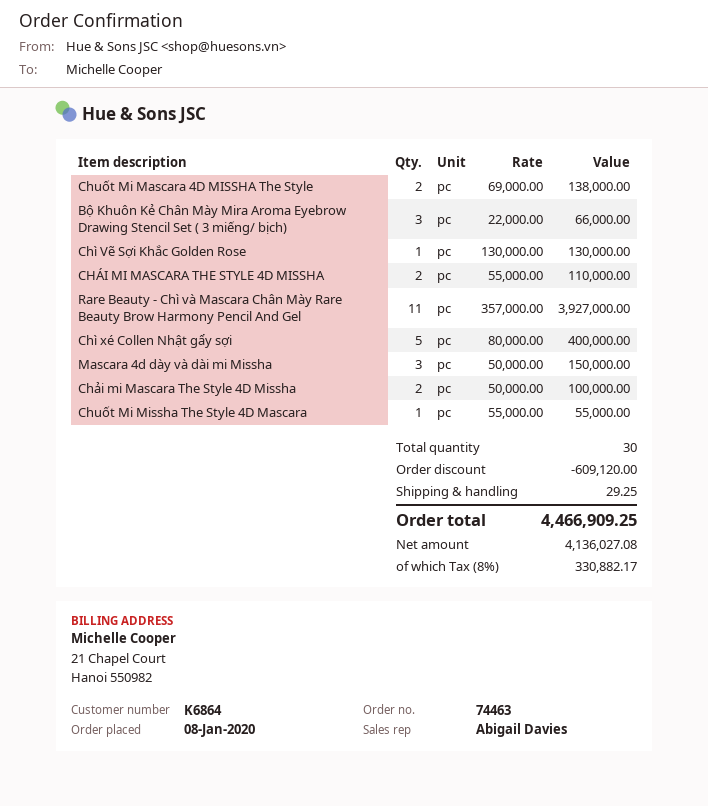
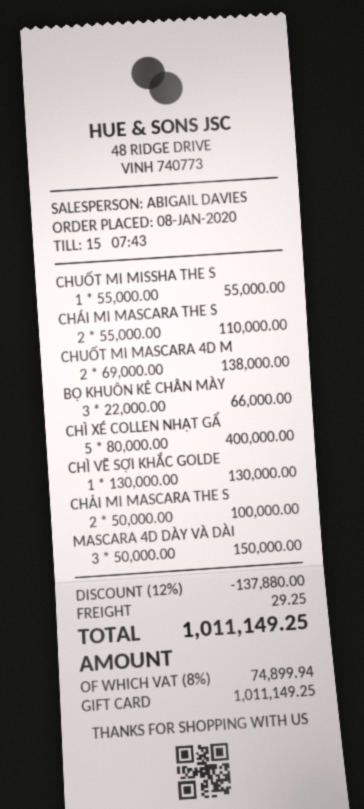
Rare Beauty - Chì và Mascara Chân Mày Rare Beauty Brow Harmony Pencil And Gel: 11 x 357000.00 = 3927000.00 -> none
discount: 609120.00 -> 137880.00
tax: 8% = 330882.17 -> 8% = 74899.94
total: 4466909.25 -> 1011149.25

